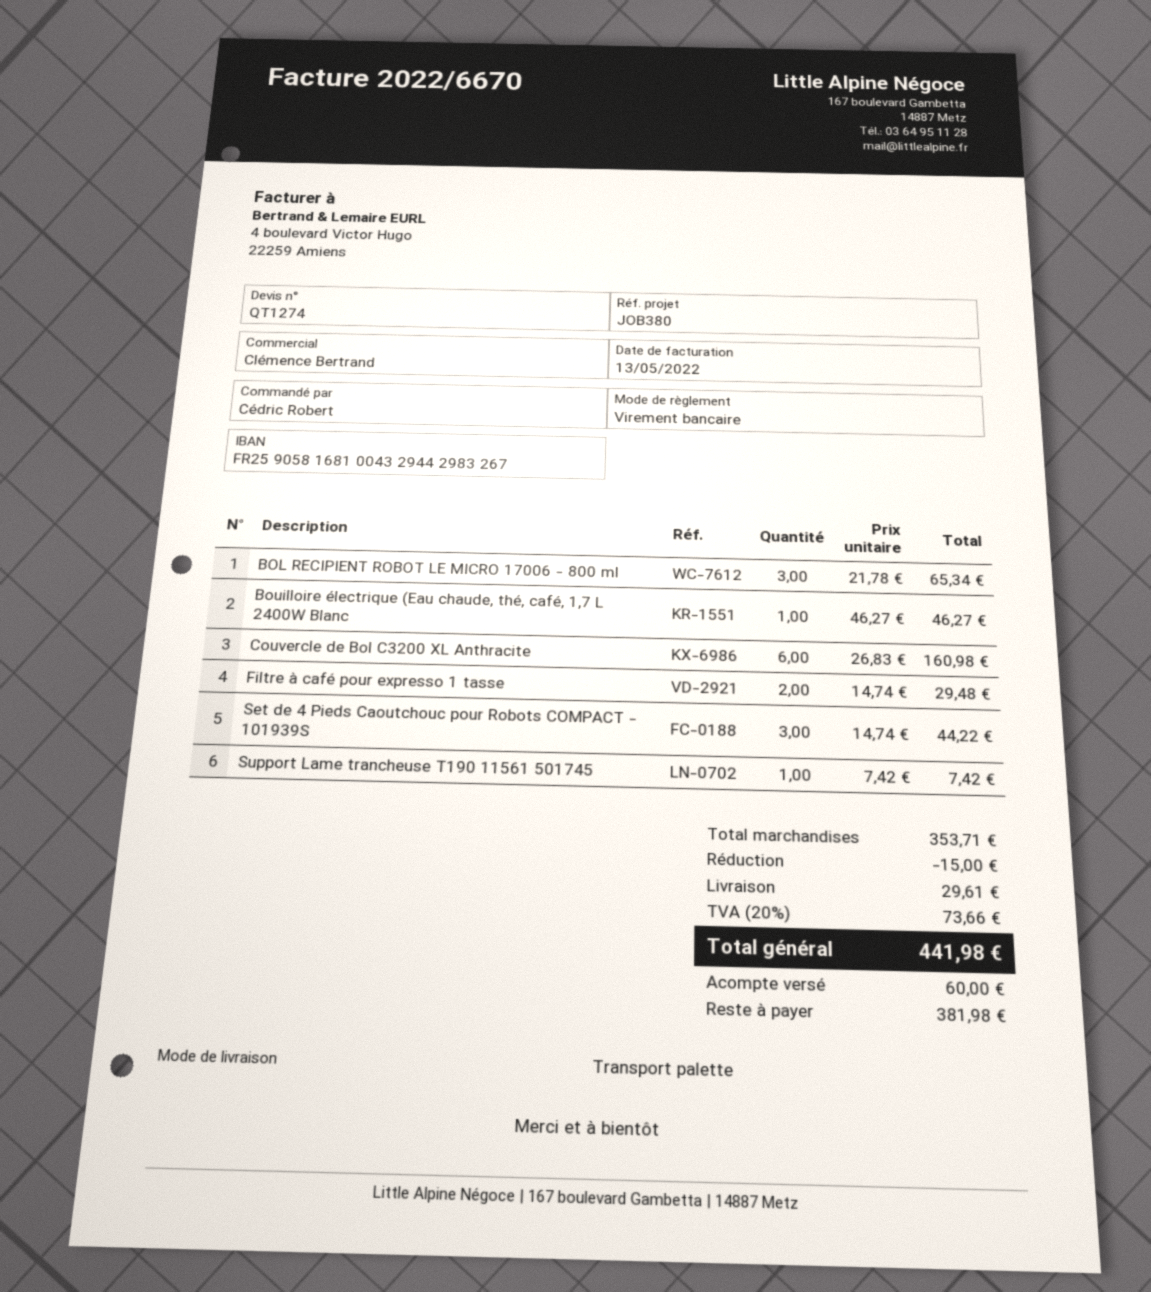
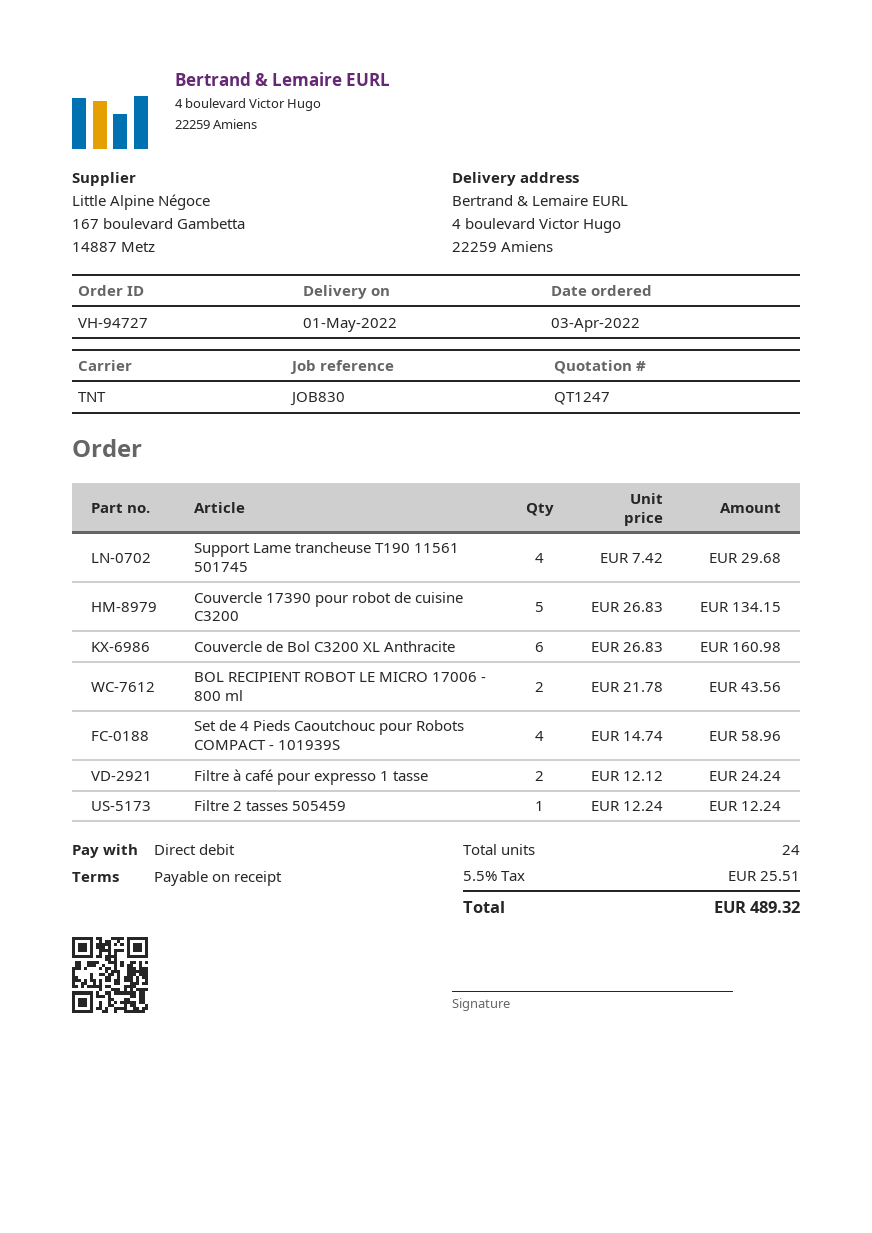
quote number: QT1274 -> QT1247
reference: JOB380 -> JOB830
payment method: bank transfer -> direct debit
shipping method: pallet freight -> TNT
BOL RECIPIENT ROBOT LE MICRO 17006 - 800 ml: 3 x 21.78 = 65.34 -> 2 x 21.78 = 43.56
Bouilloire électrique (Eau chaude, thé, café, 1,7 L 2400W Blanc: 1 x 46.27 = 46.27 -> none
Filtre à café pour expresso 1 tasse: 2 x 14.74 = 29.48 -> 2 x 12.12 = 24.24
Set de 4 Pieds Caoutchouc pour Robots COMPACT - 101939S: 3 x 14.74 = 44.22 -> 4 x 14.74 = 58.96
Support Lame trancheuse T190 11561 501745: 1 x 7.42 = 7.42 -> 4 x 7.42 = 29.68
Couvercle 17390 pour robot de cuisine C3200: none -> 5 x 26.83 = 134.15
Filtre 2 tasses 505459: none -> 1 x 12.24 = 12.24
discount: 15.00 -> none
shipping: 29.61 -> none
tax: 20% = 73.66 -> 5.5% = 25.51
total: 441.98 -> 489.32

